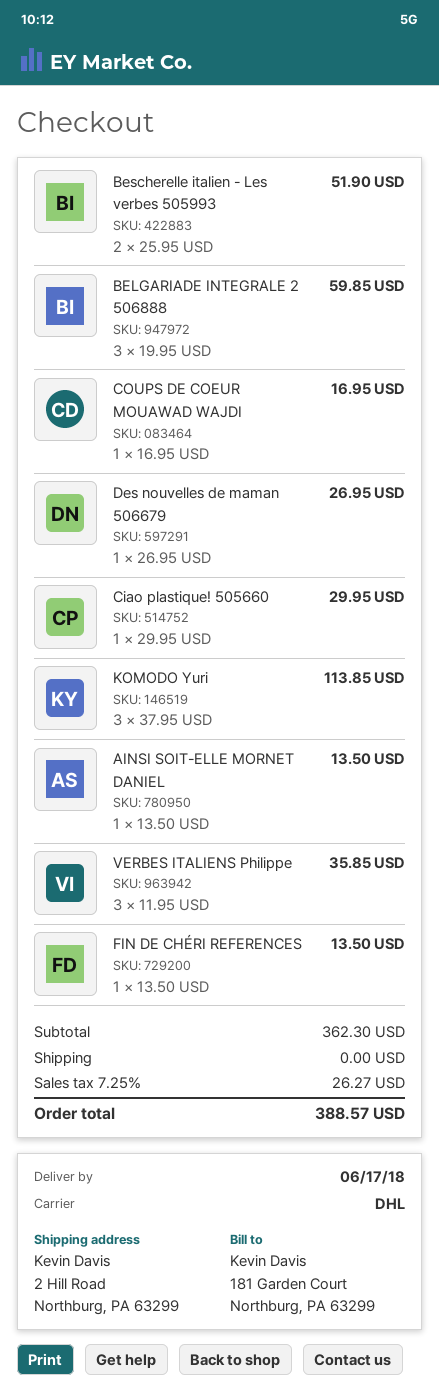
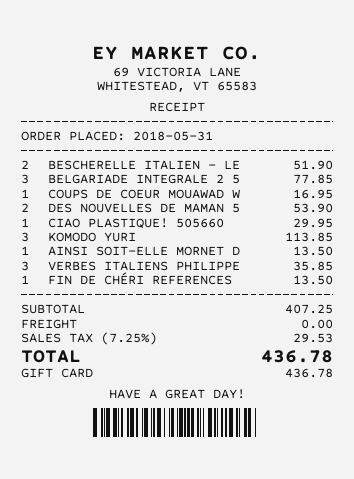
BELGARIADE INTEGRALE 2 506888: 3 for 59.85 -> 3 for 77.85
Des nouvelles de maman 506679: 1 for 26.95 -> 2 for 53.90
subtotal: 362.30 -> 407.25
tax: 7.25% = 26.27 -> 7.25% = 29.53
total: 388.57 -> 436.78

